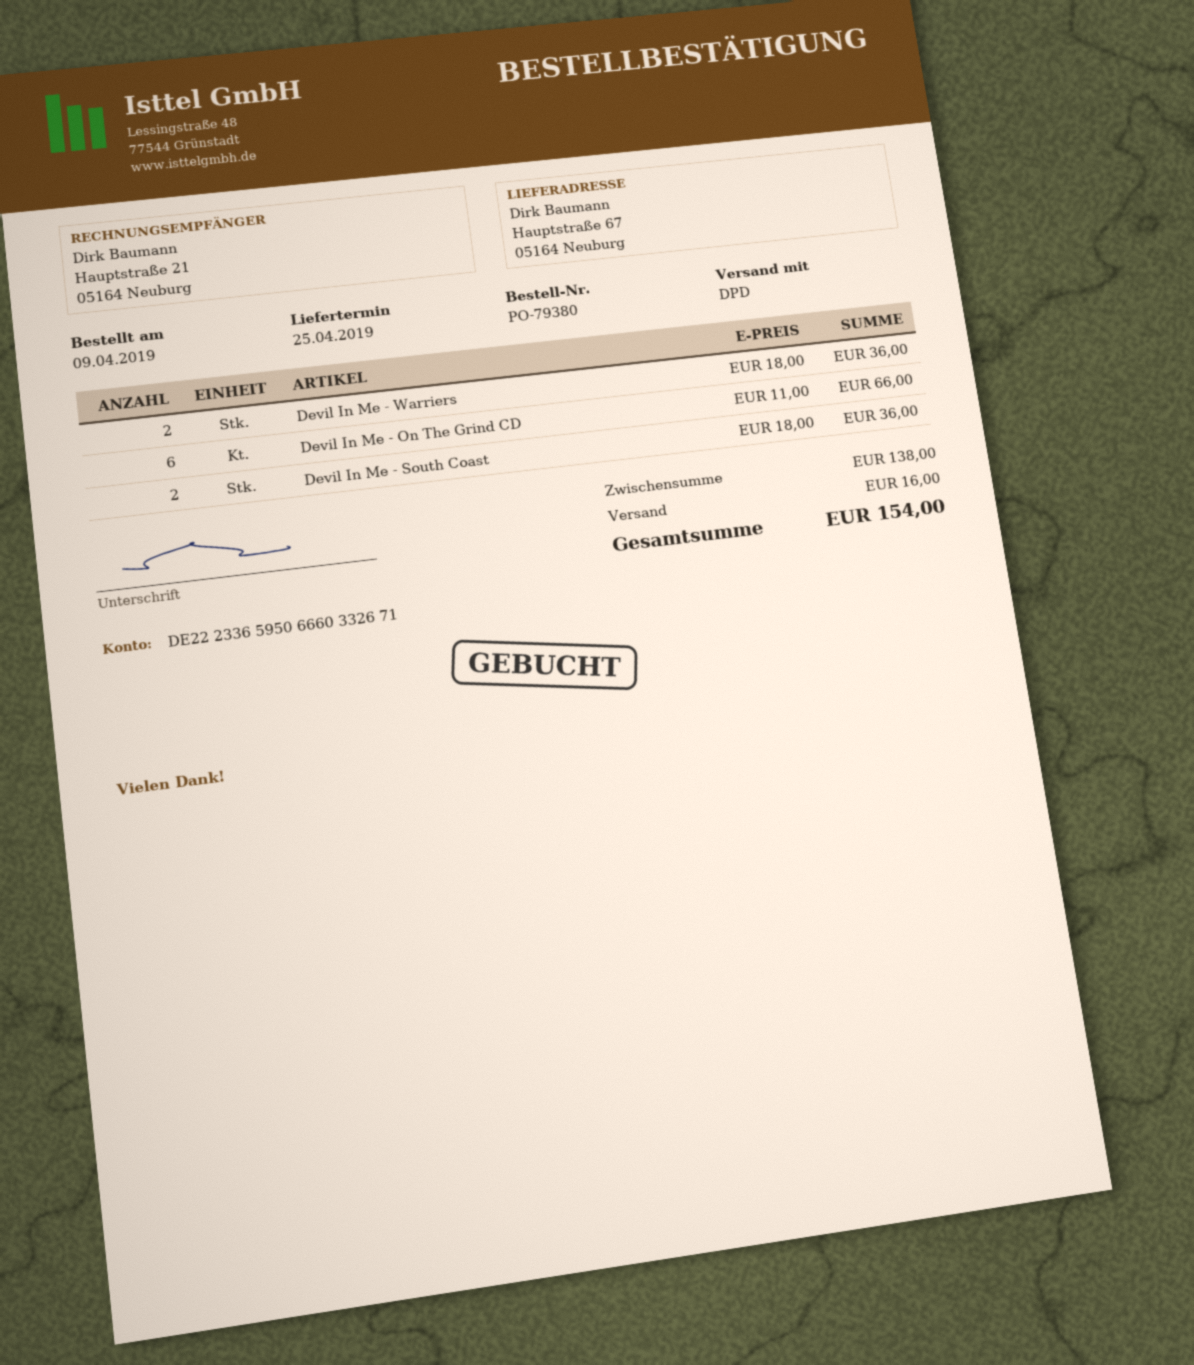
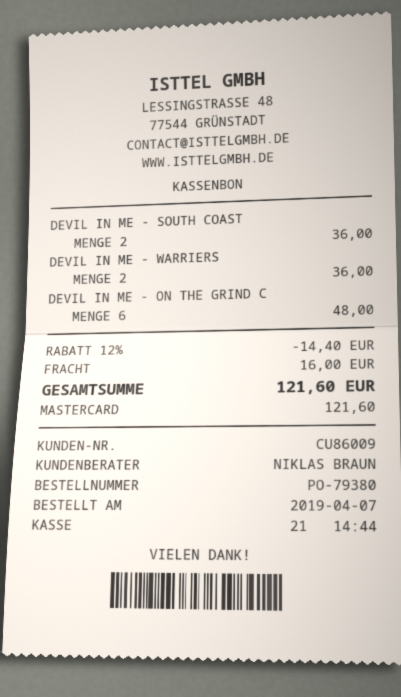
order date: 2019-04-09 -> 2019-04-07
Devil In Me - On The Grind CD: 6 for 66.00 -> 6 for 48.00
discount: none -> 12% = 14.40
total: 154.00 -> 121.60

